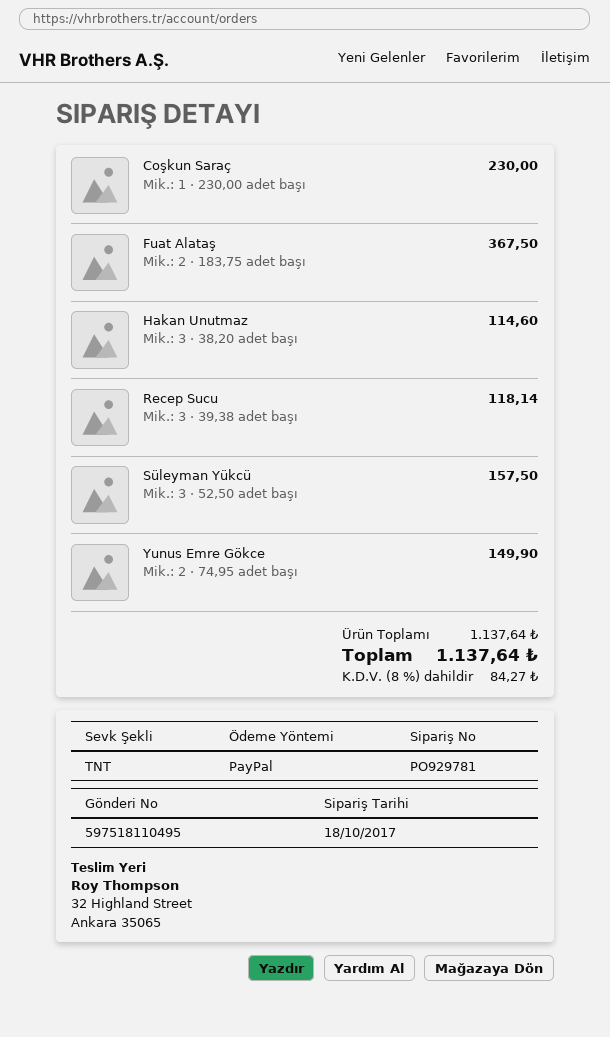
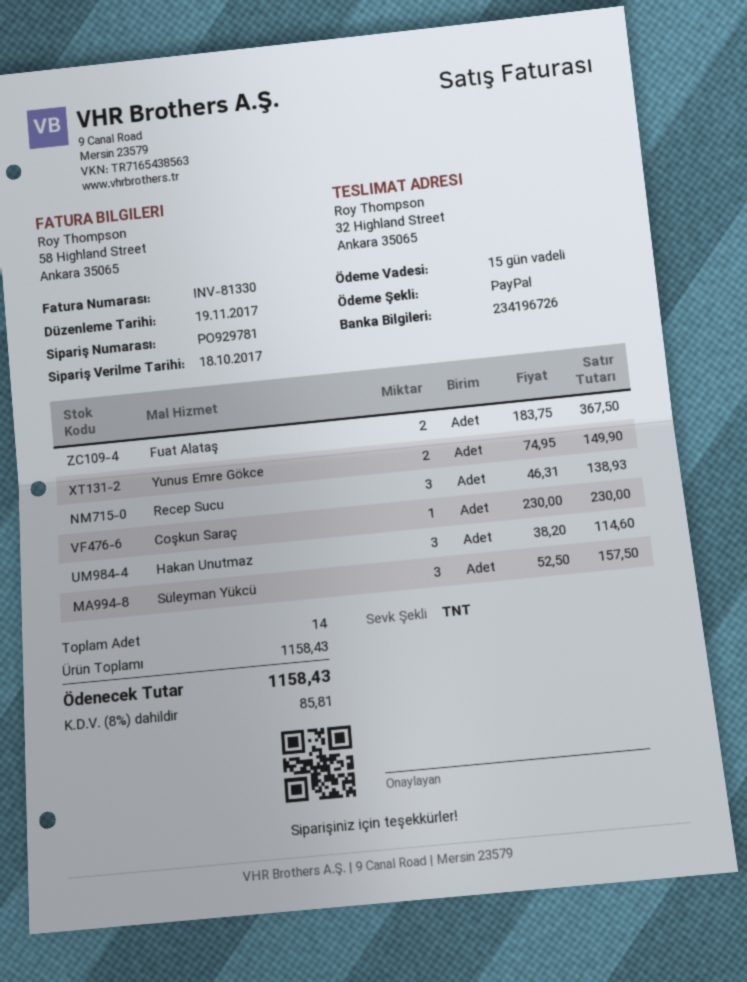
Recep Sucu: 3 x 39.38 = 118.14 -> 3 x 46.31 = 138.93
subtotal: 1137.64 -> 1158.43
tax: 8% = 84.27 -> 8% = 85.81
total: 1137.64 -> 1158.43

